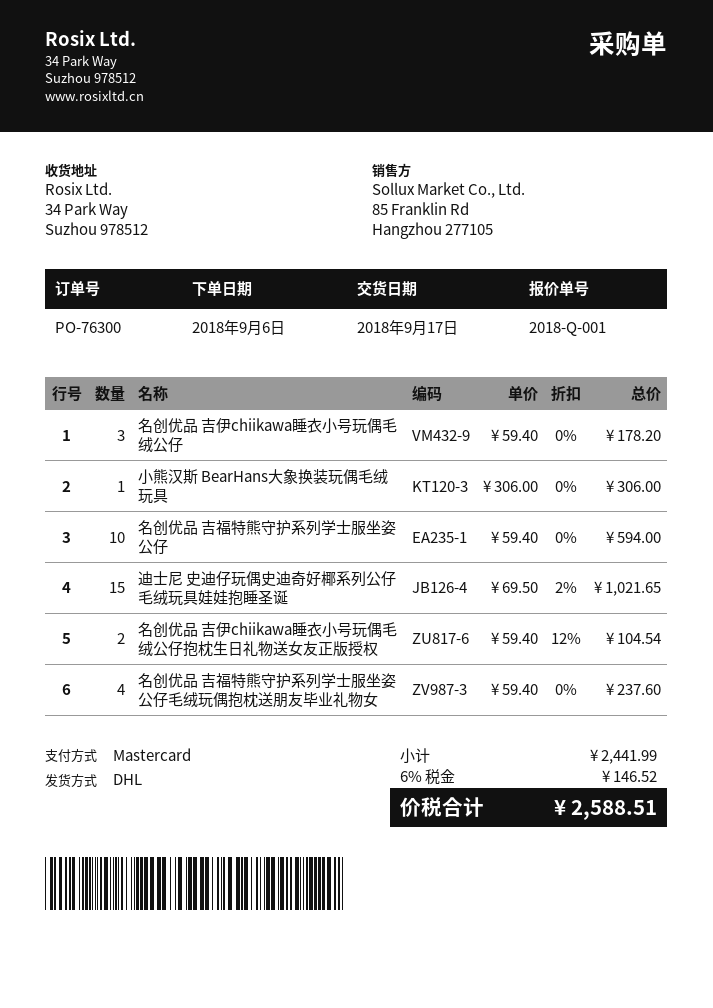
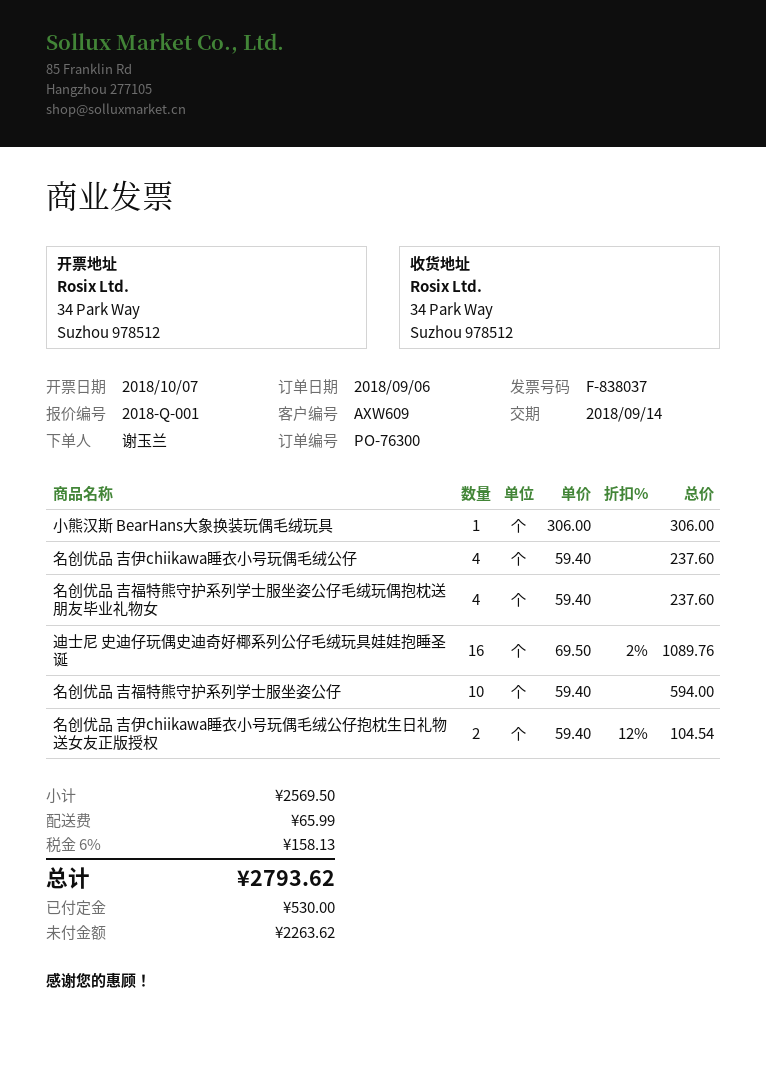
delivery date: 2018-09-17 -> 2018-09-14
名创优品 吉伊chiikawa睡衣小号玩偶毛绒公仔: 3 x 59.40 = 178.20 -> 4 x 59.40 = 237.60
迪士尼 史迪仔玩偶史迪奇好椰系列公仔毛绒玩具娃娃抱睡圣诞: 15 x 69.50 - 2% = 1021.65 -> 16 x 69.50 - 2% = 1089.76
subtotal: 2441.99 -> 2569.50
shipping: none -> 65.99
tax: 6% = 146.52 -> 6% = 158.13
total: 2588.51 -> 2793.62

